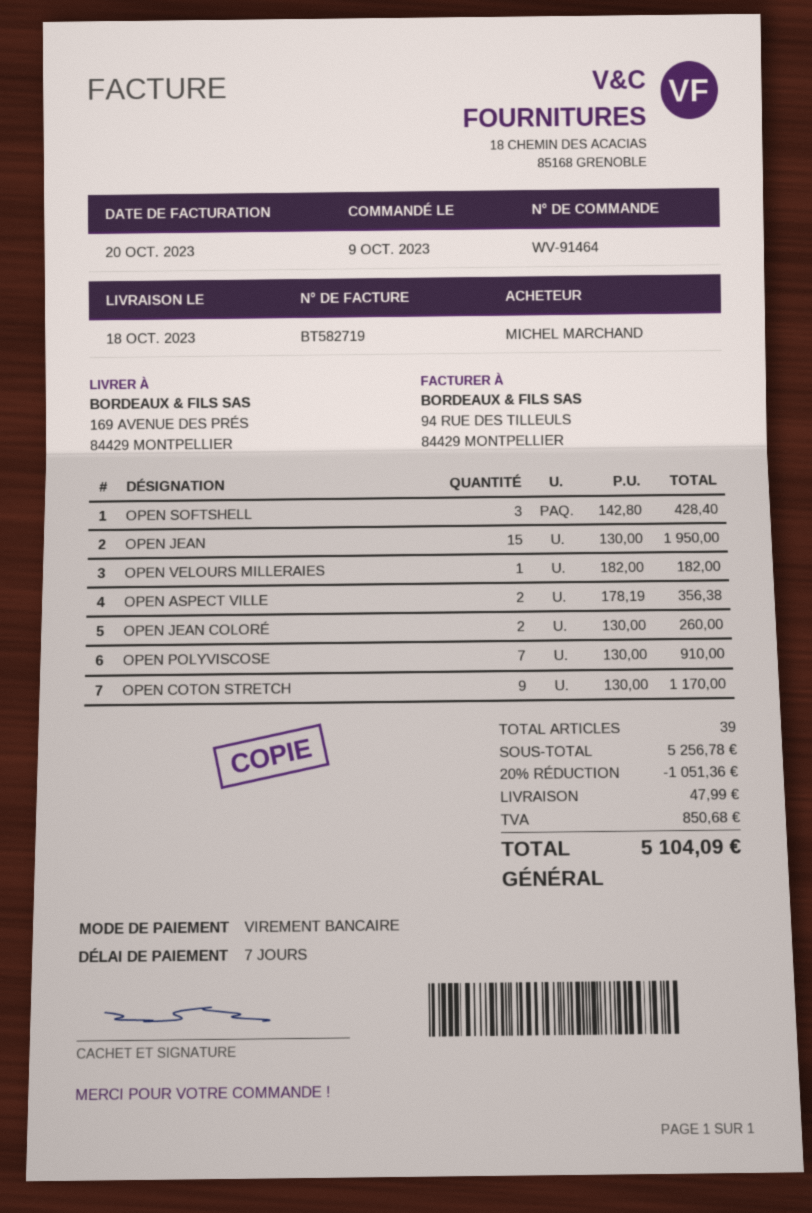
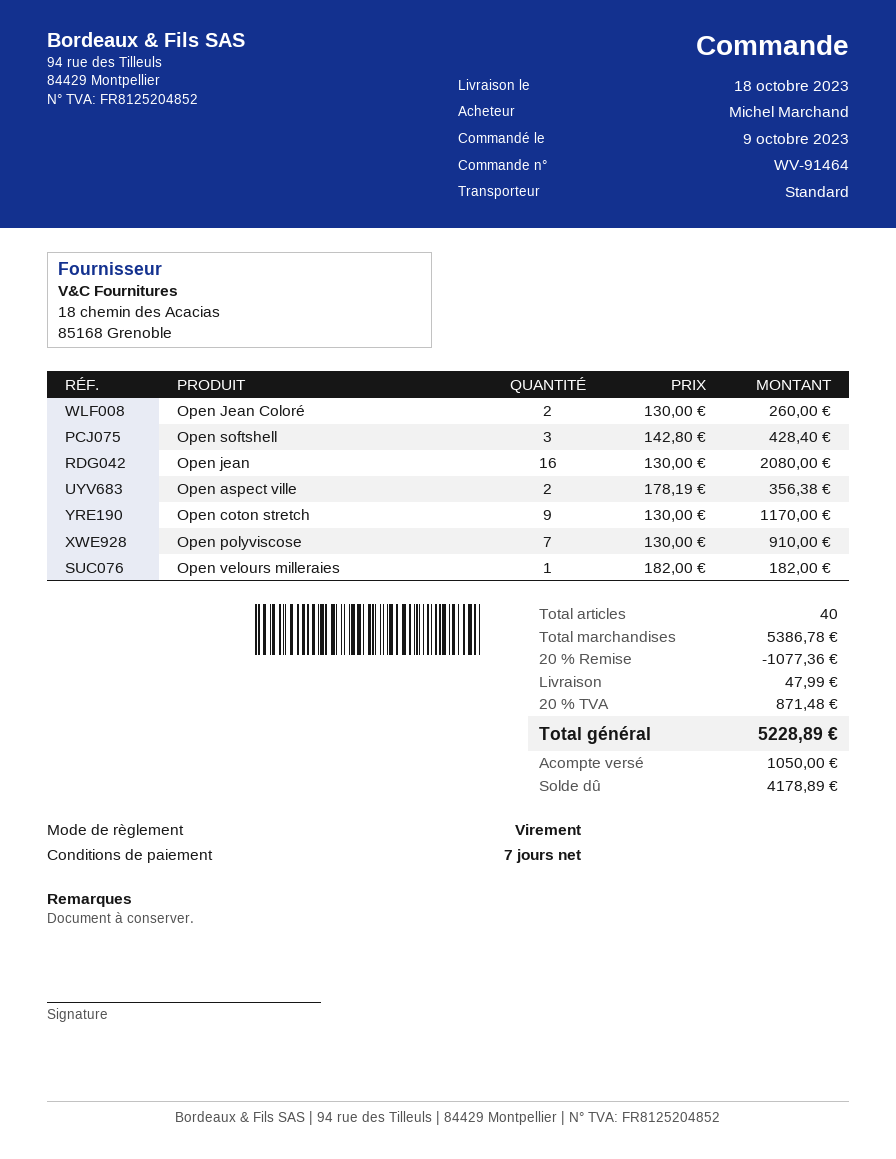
OPEN JEAN: 15 x 130.00 = 1950.00 -> 16 x 130.00 = 2080.00
total quantity: 39 -> 40
subtotal: 5256.78 -> 5386.78
discount: 20% = 1051.36 -> 20% = 1077.36
tax: 850.68 -> 871.48
total: 5104.09 -> 5228.89

